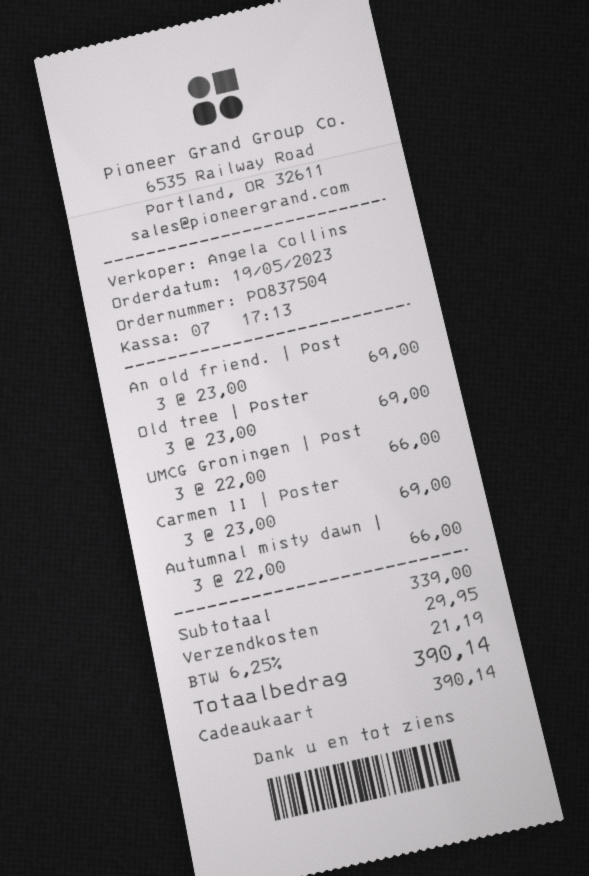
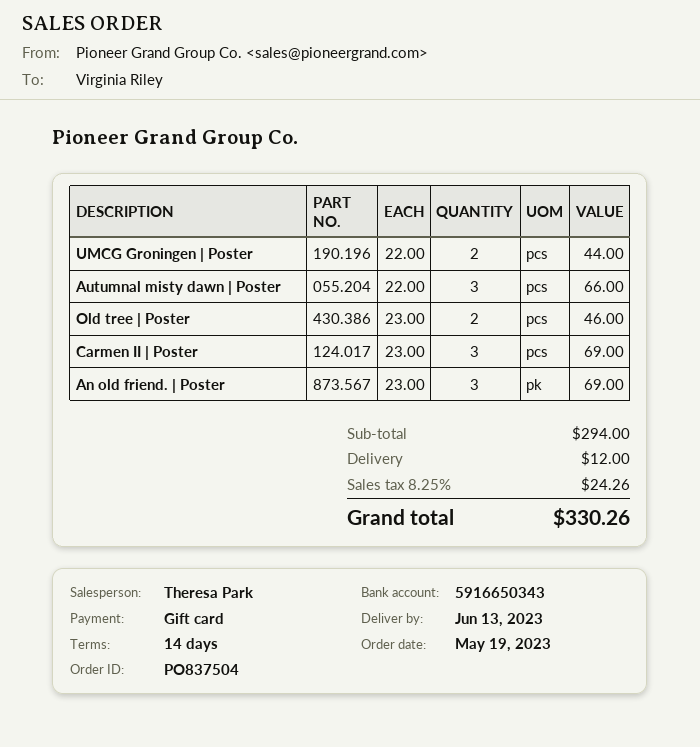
sales rep: Angela Collins -> Theresa Park
Old tree | Poster: 3 x 23.00 = 69.00 -> 2 x 23.00 = 46.00
UMCG Groningen | Post: 3 x 22.00 = 66.00 -> 2 x 22.00 = 44.00
subtotal: 339.00 -> 294.00
shipping: 29.95 -> 12.00
tax: 6.25% = 21.19 -> 8.25% = 24.26
total: 390.14 -> 330.26

